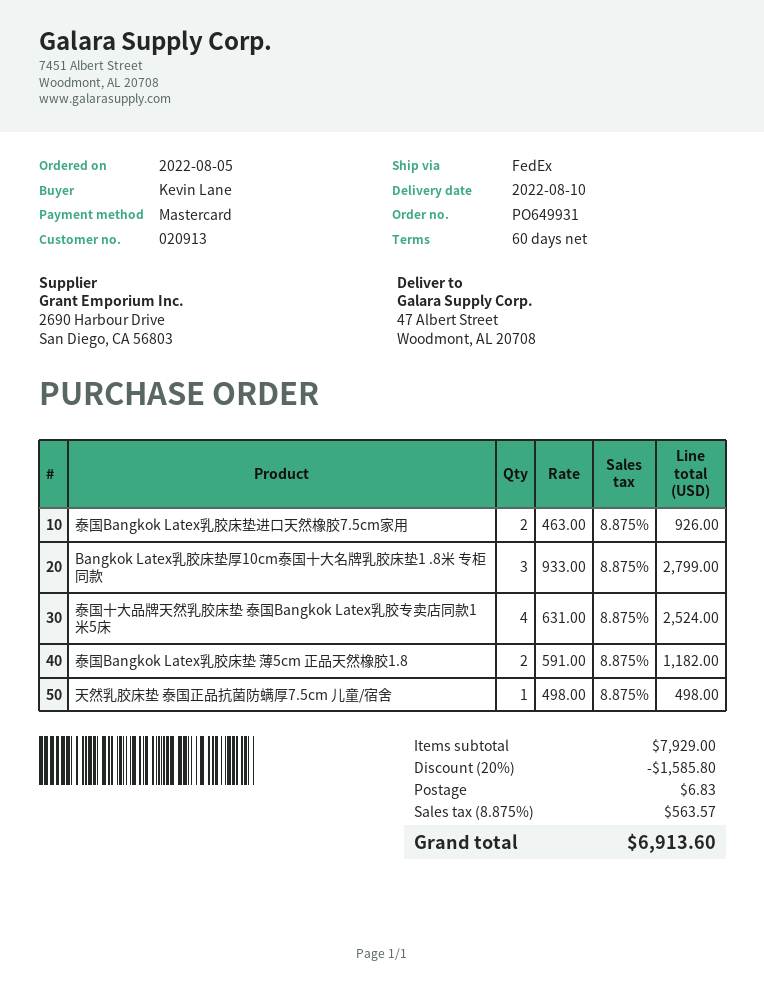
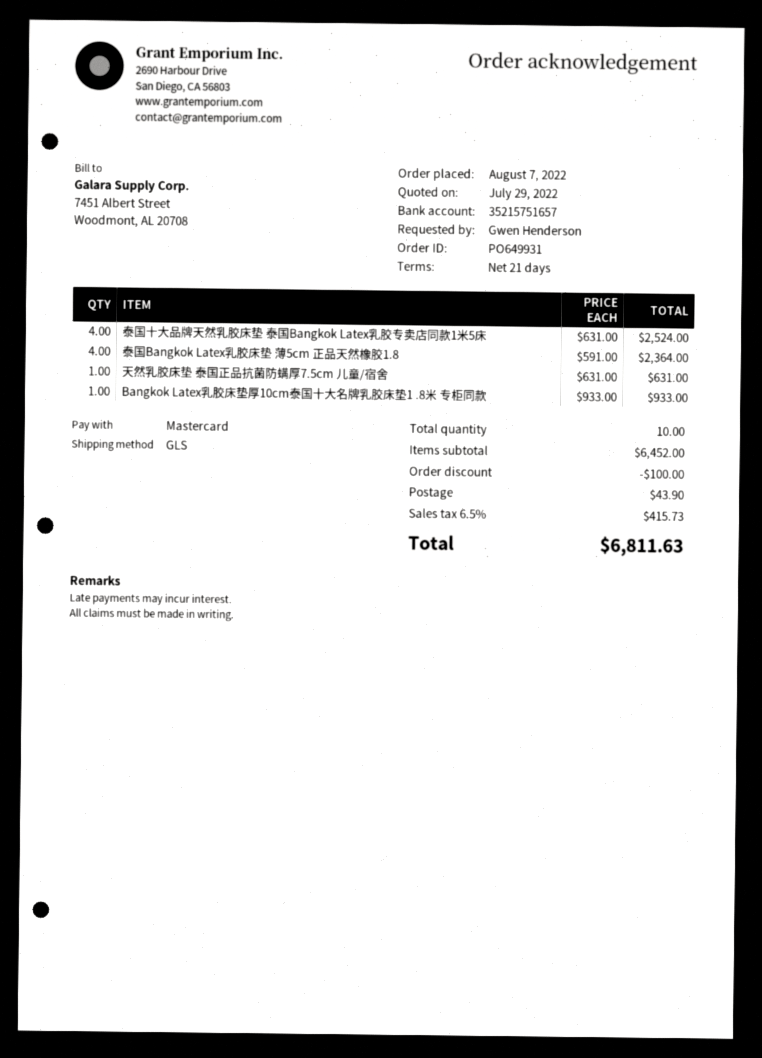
order date: 2022-08-05 -> 2022-08-07
payment terms: 60 days -> 21 days
ordered by: Kevin Lane -> Gwen Henderson
shipping method: FedEx -> GLS
泰国Bangkok Latex乳胶床垫进口天然橡胶7.5cm家用: 2 x 463.00 = 926.00 -> none
Bangkok Latex乳胶床垫厚10cm泰国十大名牌乳胶床垫1 .8米 专柜同款: 3 x 933.00 = 2799.00 -> 1 x 933.00 = 933.00
泰国Bangkok Latex乳胶床垫 薄5cm 正品天然橡胶1.8: 2 x 591.00 = 1182.00 -> 4 x 591.00 = 2364.00
天然乳胶床垫 泰国正品抗菌防螨厚7.5cm 儿童/宿舍: 1 x 498.00 = 498.00 -> 1 x 631.00 = 631.00
subtotal: 7929.00 -> 6452.00
discount: 1585.80 -> 100.00
shipping: 6.83 -> 43.90
tax: 8.875% = 563.57 -> 6.5% = 415.73
total: 6913.60 -> 6811.63

